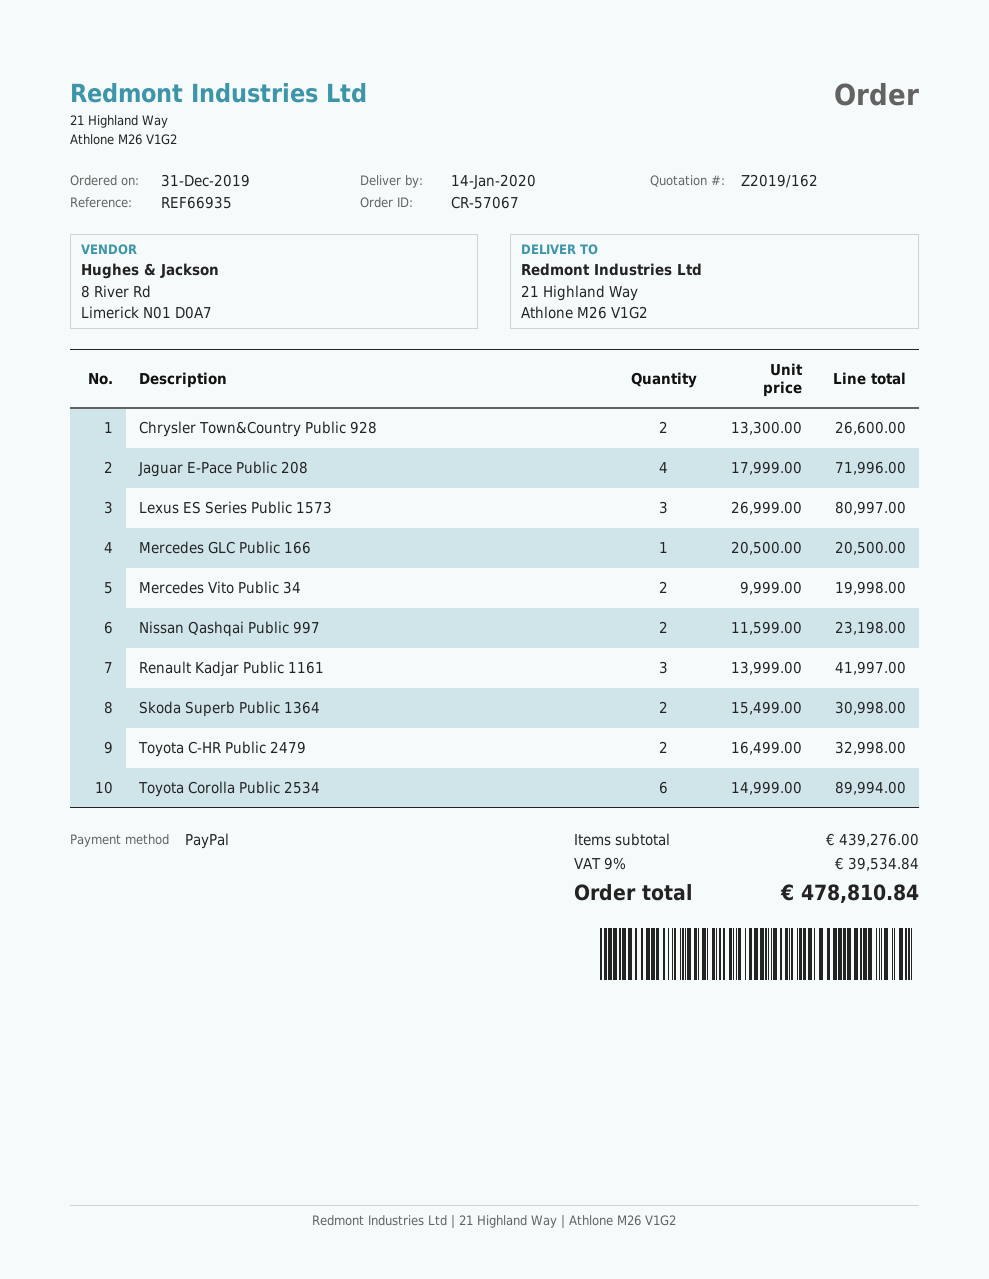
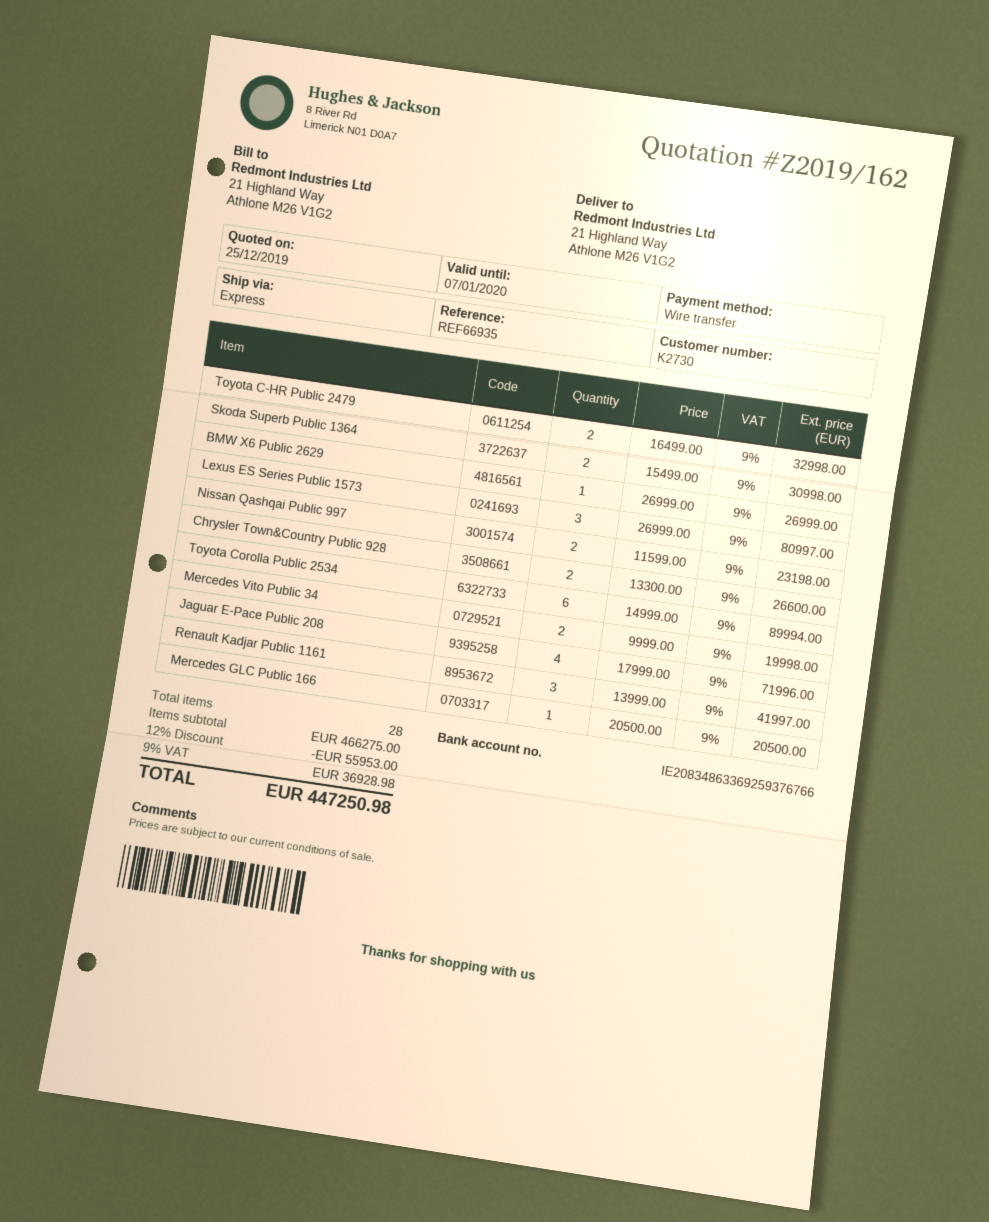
payment method: PayPal -> bank transfer
BMW X6 Public 2629: none -> 1 x 26999.00 = 26999.00
subtotal: 439276.00 -> 466275.00
discount: none -> 12% = 55953.00
tax: 9% = 39534.84 -> 9% = 36928.98
total: 478810.84 -> 447250.98

